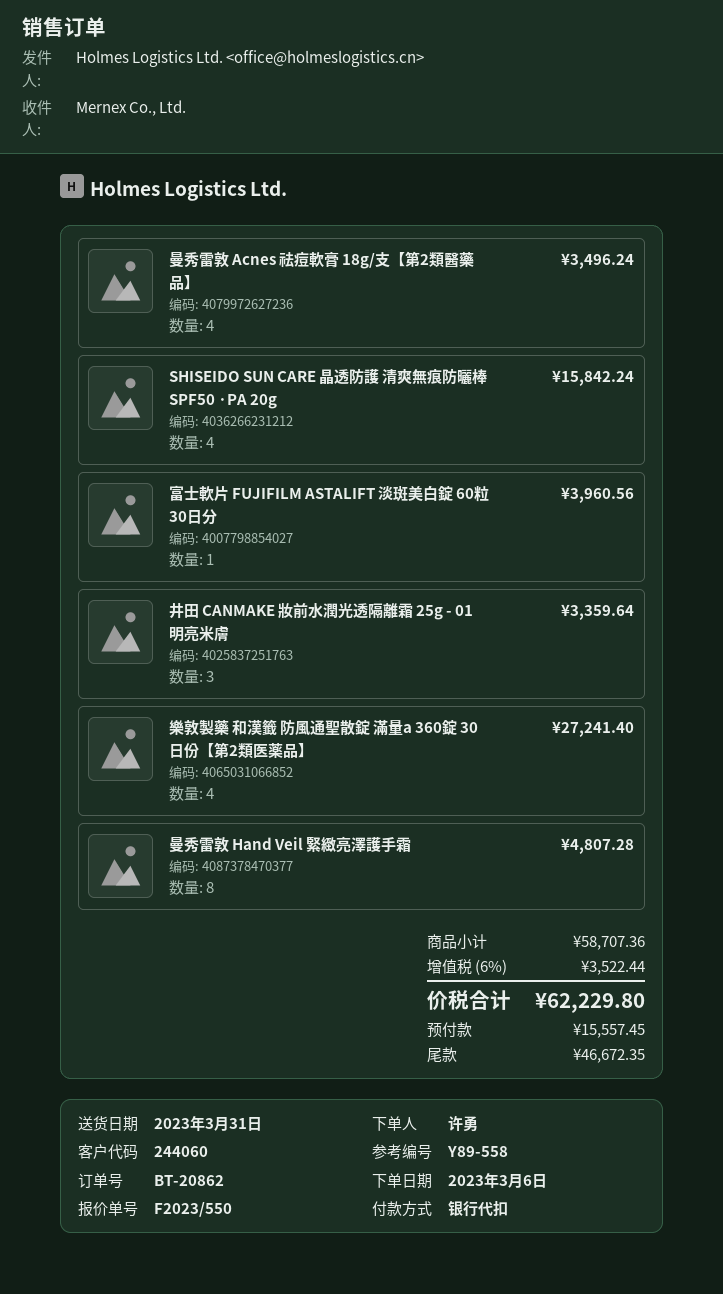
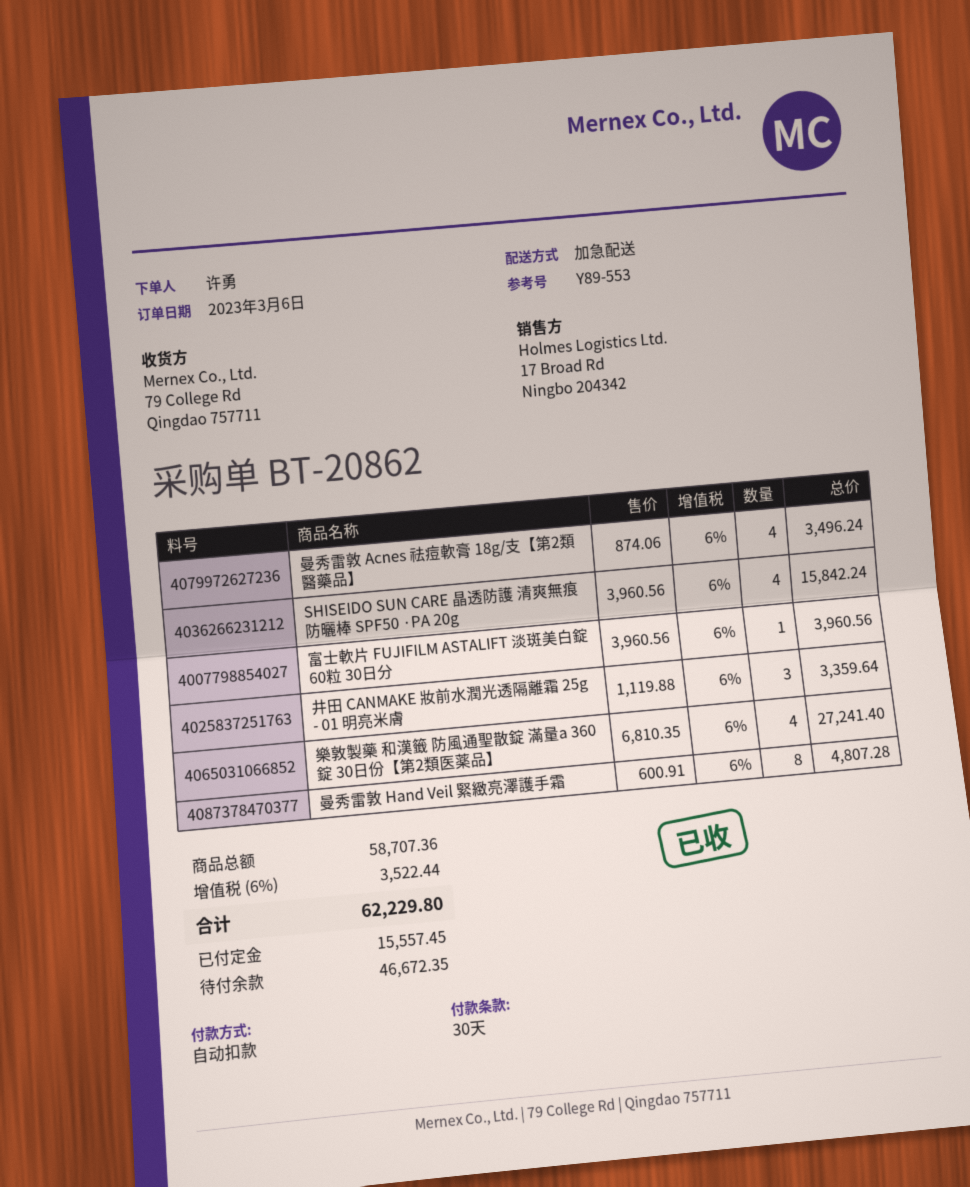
reference: Y89-558 -> Y89-553

